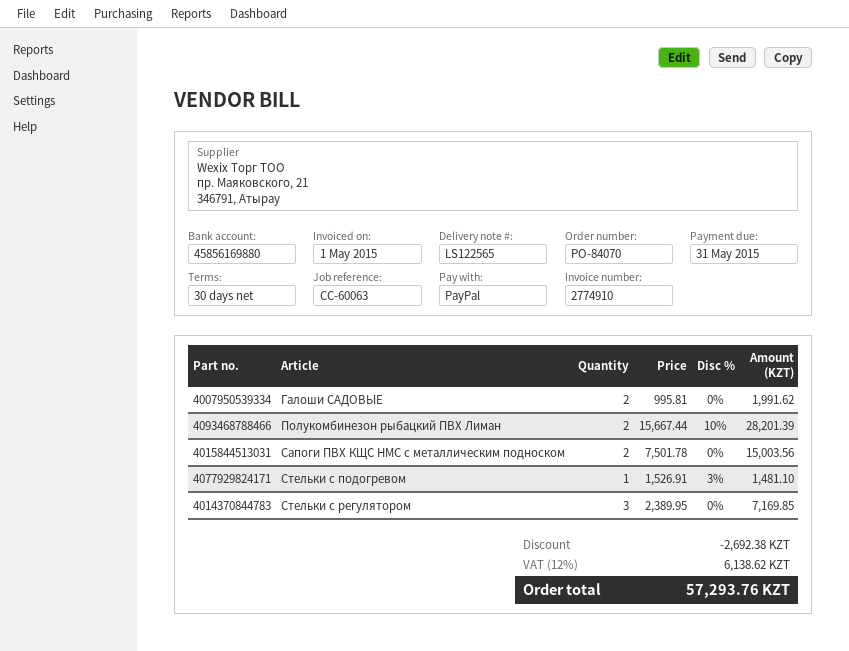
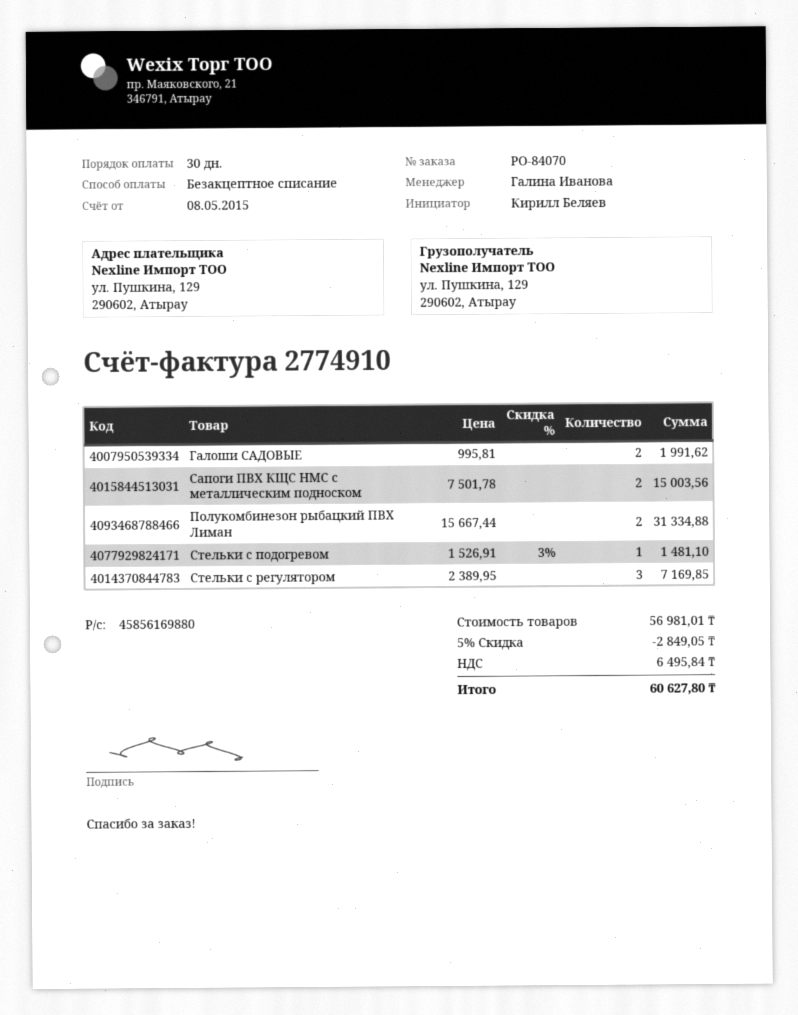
invoice date: 2015-05-01 -> 2015-05-08
payment method: PayPal -> direct debit
Полукомбинезон рыбацкий ПВХ Лиман: 2 x 15667.44 - 10% = 28201.39 -> 2 x 15667.44 = 31334.88
discount: 2692.38 -> 2849.05
tax: 6138.62 -> 6495.84
total: 57293.76 -> 60627.80

